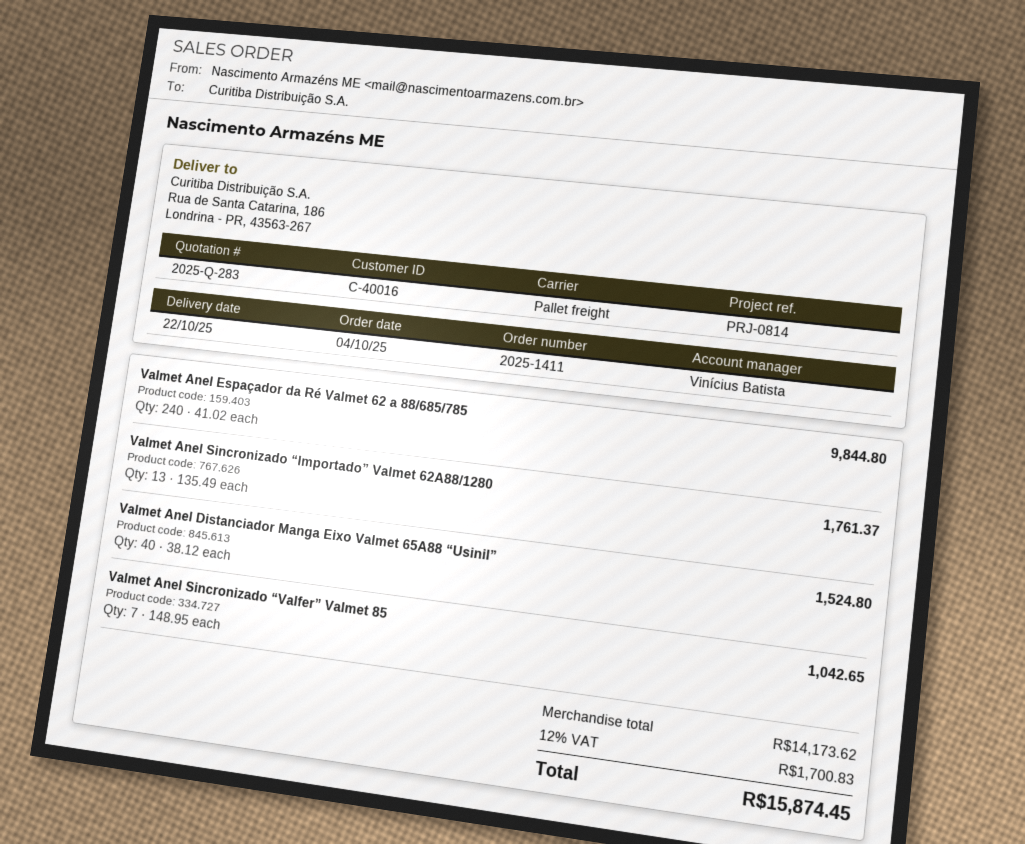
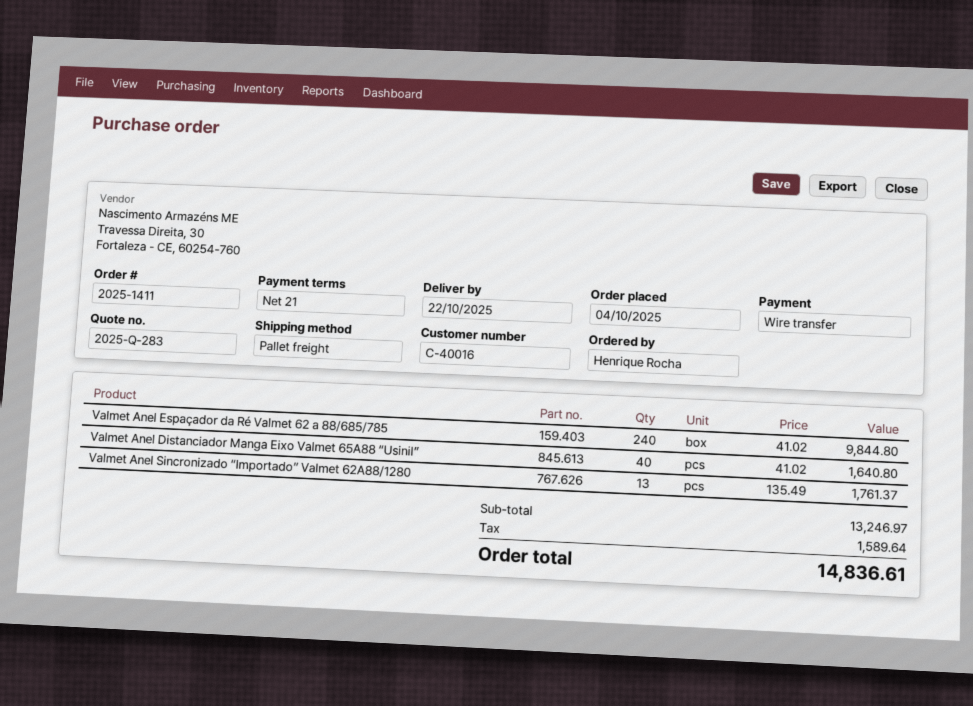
Valmet Anel Distanciador Manga Eixo Valmet 65A88 “Usinil”: 40 x 38.12 = 1524.80 -> 40 x 41.02 = 1640.80
Valmet Anel Sincronizado “Valfer” Valmet 85: 7 x 148.95 = 1042.65 -> none
subtotal: 14173.62 -> 13246.97
tax: 1700.83 -> 1589.64
total: 15874.45 -> 14836.61

